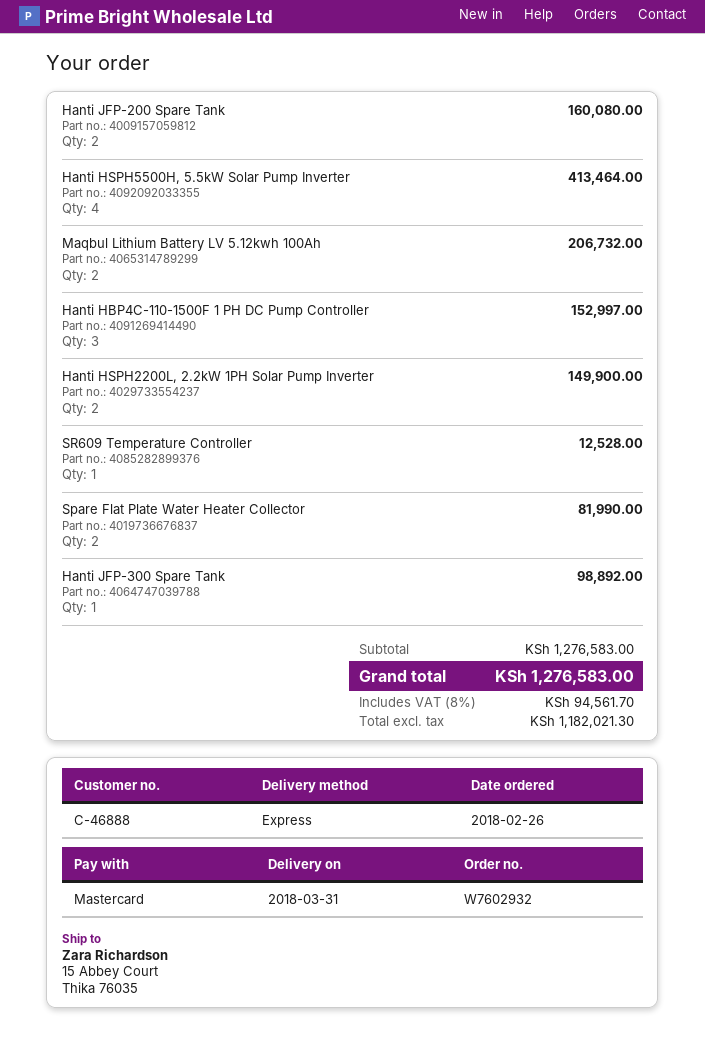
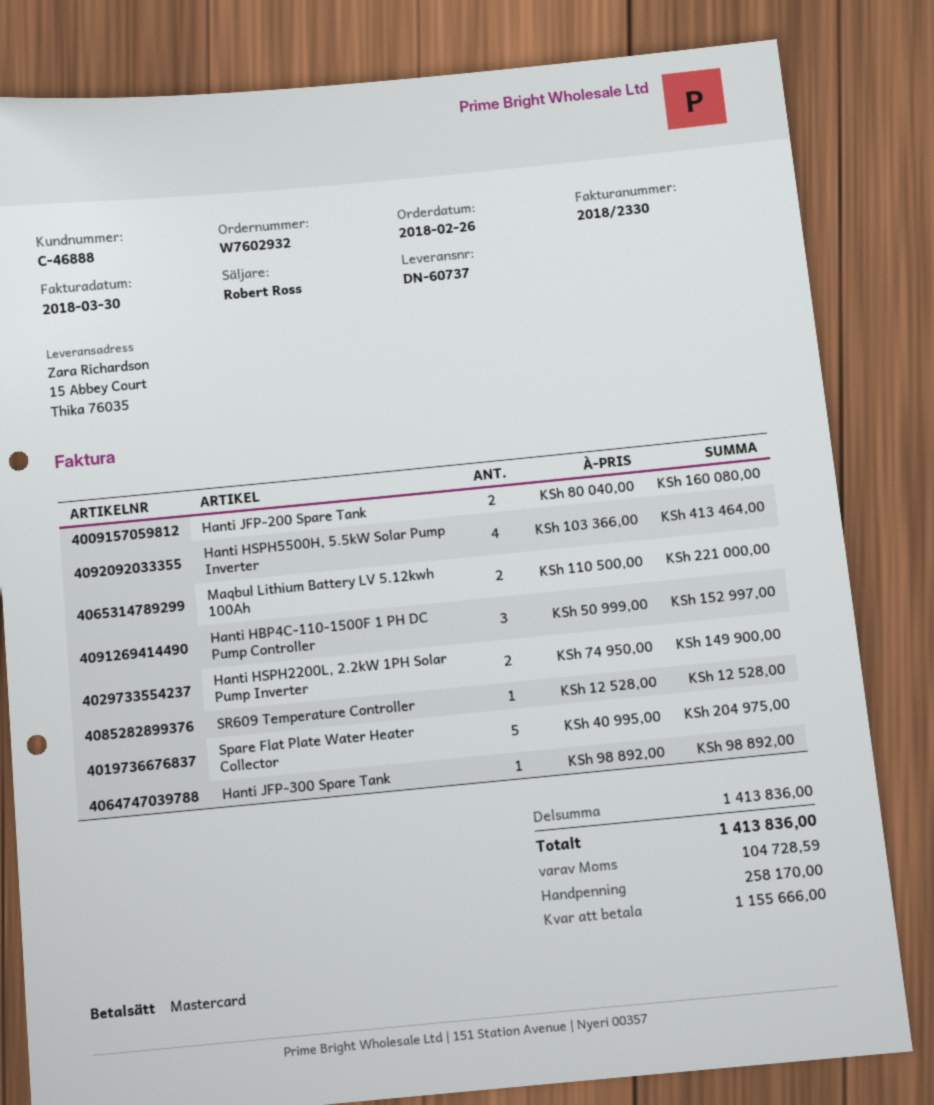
Maqbul Lithium Battery LV 5.12kwh 100Ah: 2 for 206732.00 -> 2 for 221000.00
Spare Flat Plate Water Heater Collector: 2 for 81990.00 -> 5 for 204975.00
subtotal: 1276583.00 -> 1413836.00
tax: 94561.70 -> 104728.59
total: 1276583.00 -> 1413836.00

